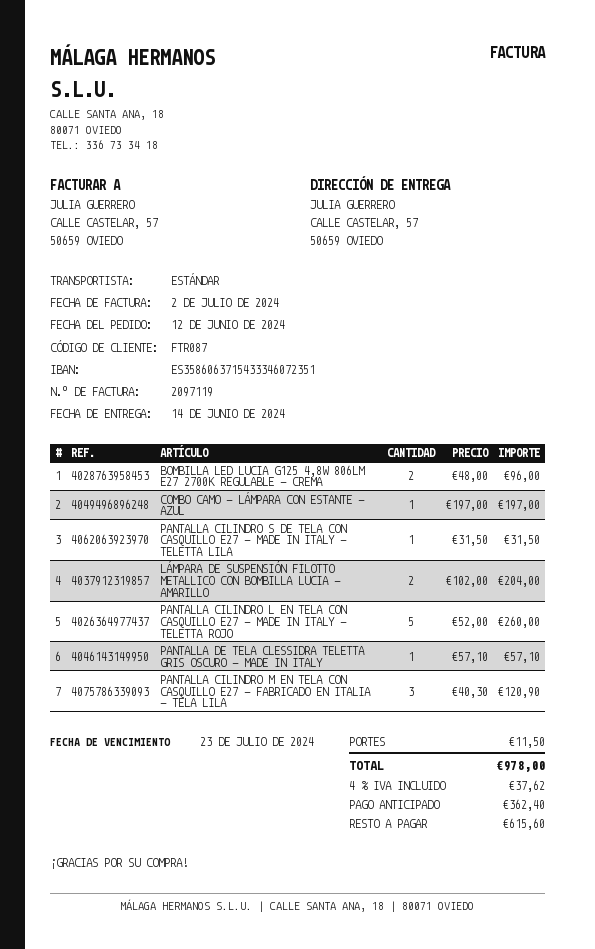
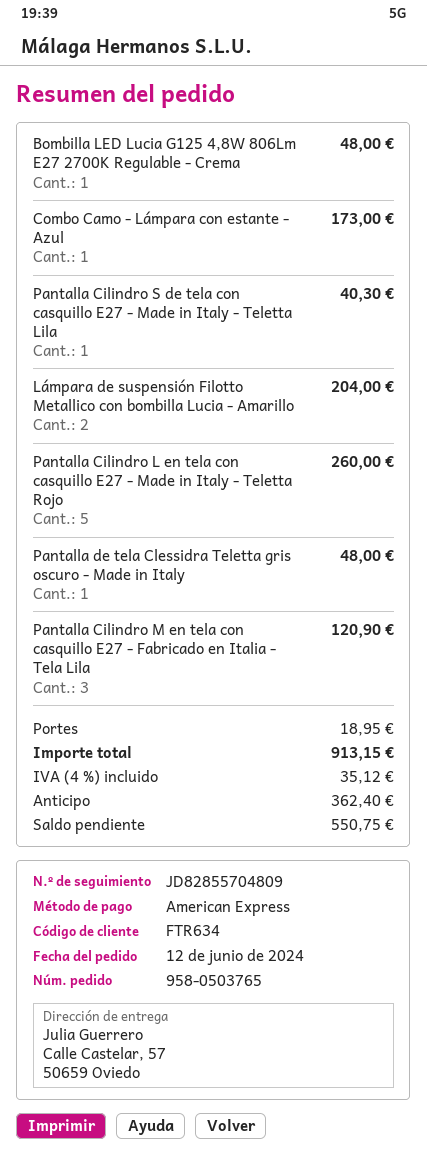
customer number: FTR087 -> FTR634
BOMBILLA LED LUCIA G125 4,8W 806LM E27 2700K REGULABLE - CREMA: 2 for 96.00 -> 1 for 48.00
COMBO CAMO - LÁMPARA CON ESTANTE - AZUL: 1 for 197.00 -> 1 for 173.00
PANTALLA CILINDRO S DE TELA CON CASQUILLO E27 - MADE IN ITALY - TELETTA LILA: 1 for 31.50 -> 1 for 40.30
PANTALLA DE TELA CLESSIDRA TELETTA GRIS OSCURO - MADE IN ITALY: 1 for 57.10 -> 1 for 48.00
shipping: 11.50 -> 18.95
tax: 4% = 37.62 -> 4% = 35.12
total: 978.00 -> 913.15
balance: 615.60 -> 550.75

